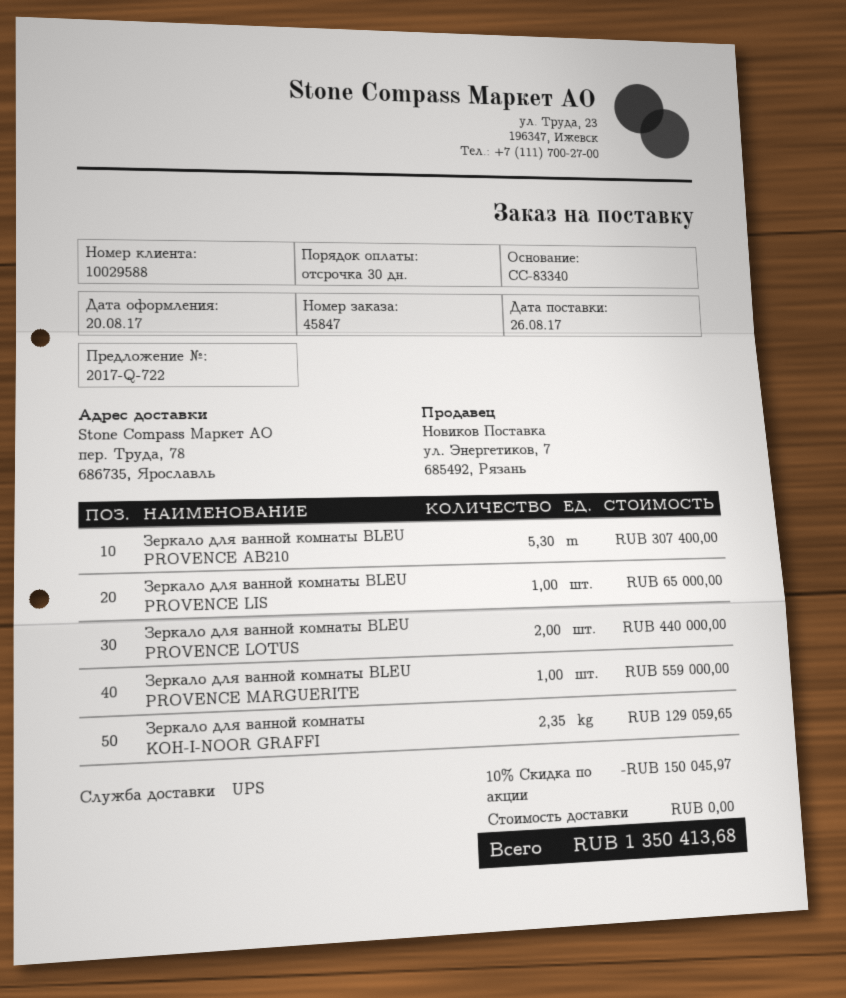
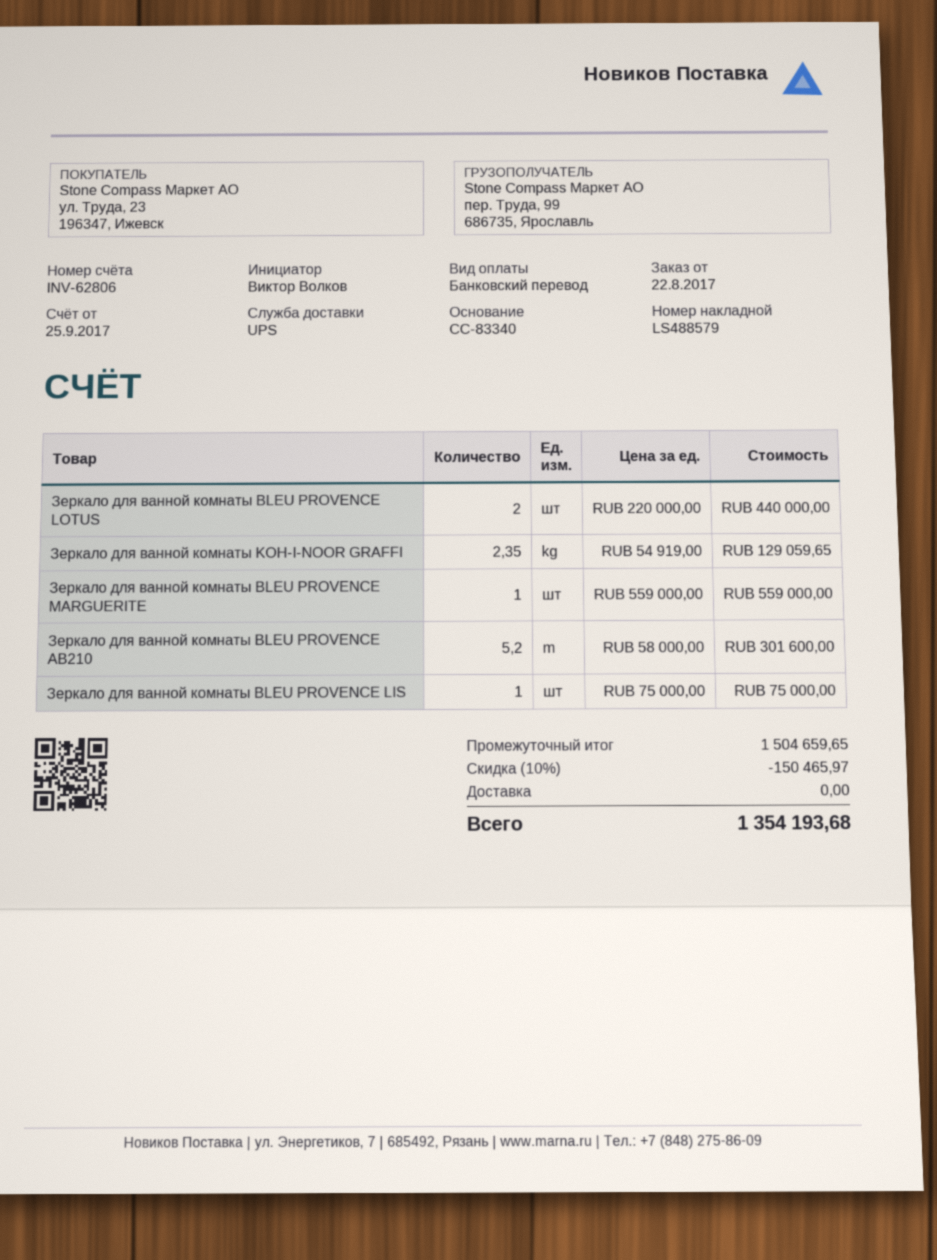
order date: 2017-08-20 -> 2017-08-22
ship to: пер. Труда, 78, 686735, Ярославль -> пер. Труда, 99, 686735, Ярославль
Зеркало для ванной комнаты BLEU PROVENCE AB210: 5.3 for 307400.00 -> 5.2 for 301600.00
Зеркало для ванной комнаты BLEU PROVENCE LIS: 1 for 65000.00 -> 1 for 75000.00
discount: 10% = 150045.97 -> 10% = 150465.97
total: 1350413.68 -> 1354193.68

